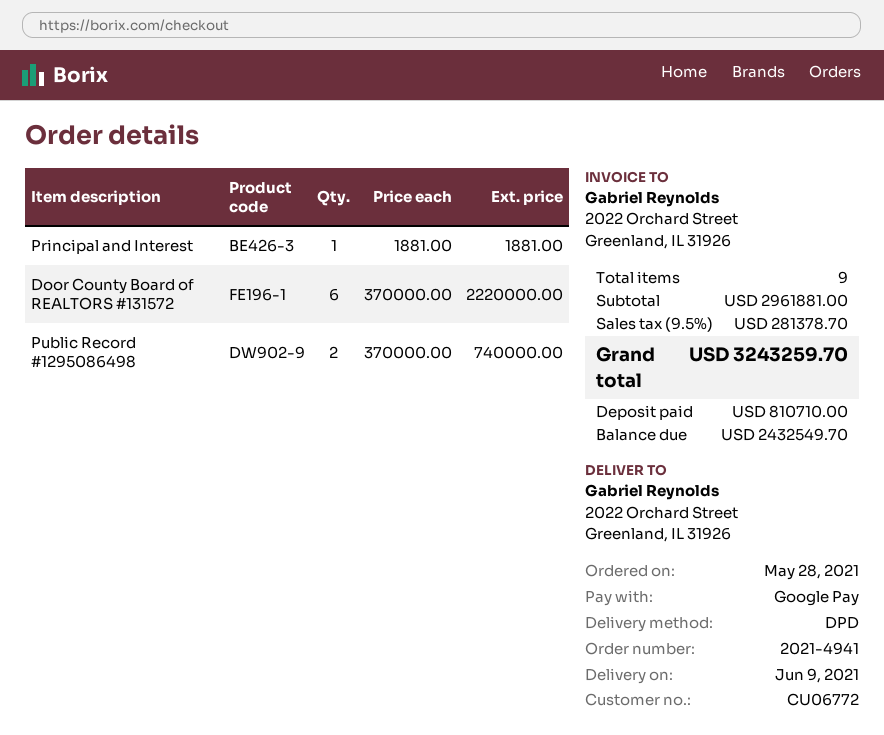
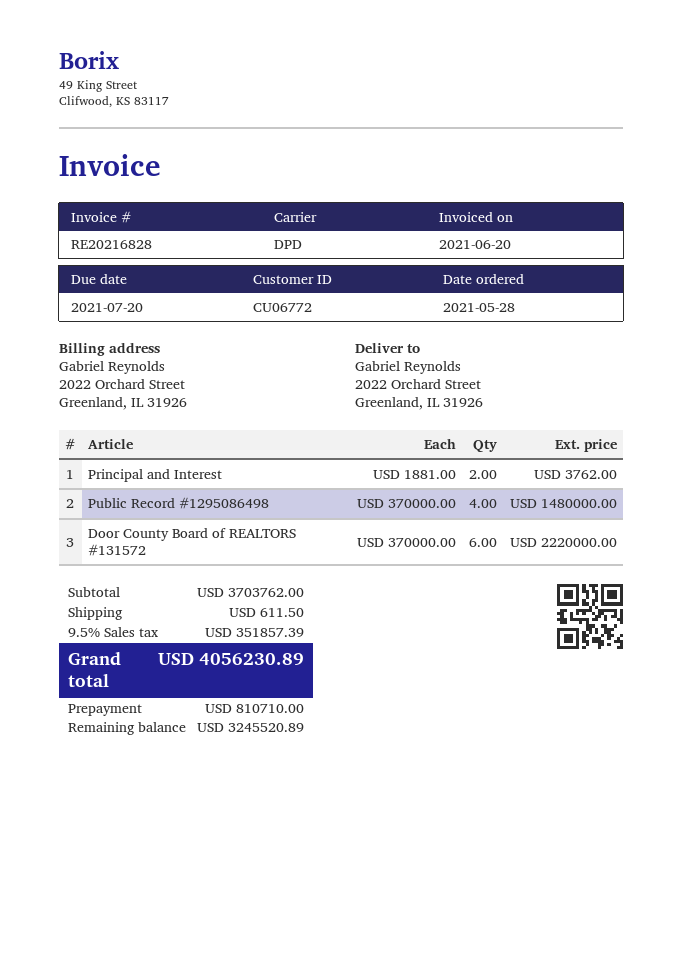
Principal and Interest: 1 x 1881.00 = 1881.00 -> 2 x 1881.00 = 3762.00
Public Record #1295086498: 2 x 370000.00 = 740000.00 -> 4 x 370000.00 = 1480000.00
subtotal: 2961881.00 -> 3703762.00
shipping: none -> 611.50
tax: 9.5% = 281378.70 -> 9.5% = 351857.39
total: 3243259.70 -> 4056230.89
balance: 2432549.70 -> 3245520.89

